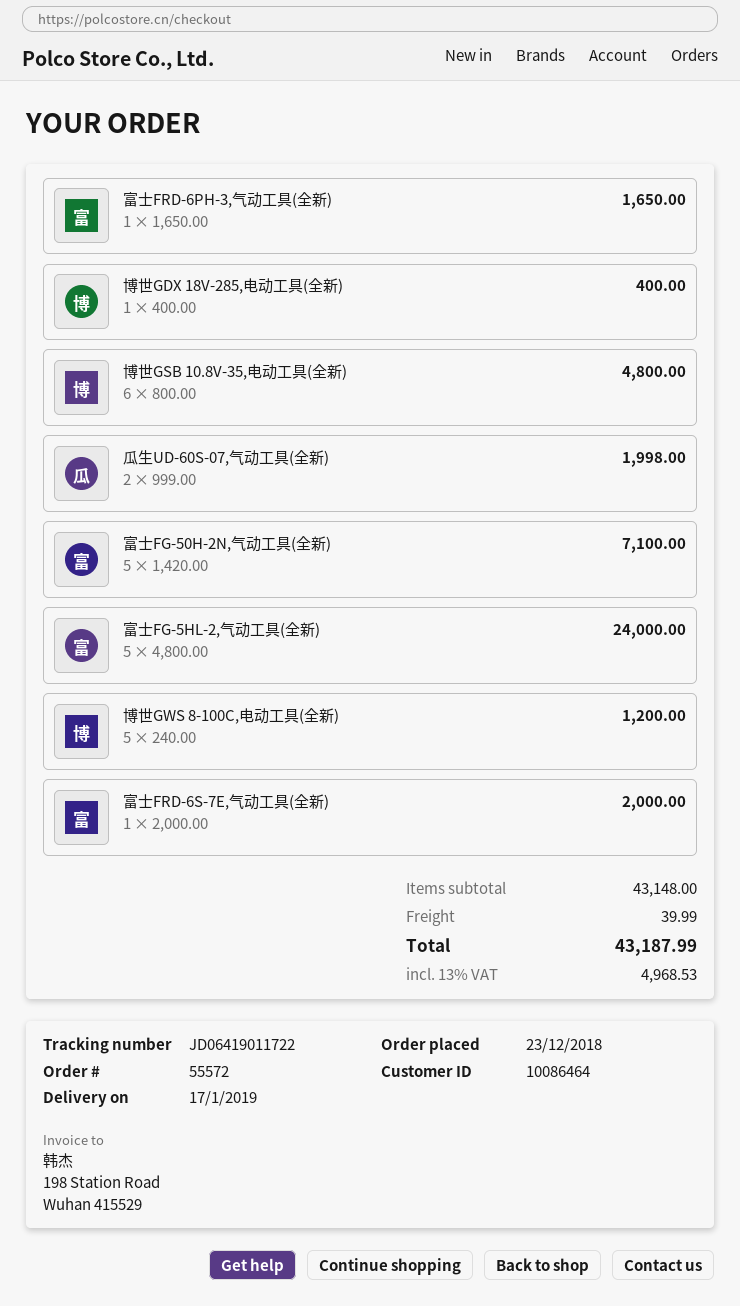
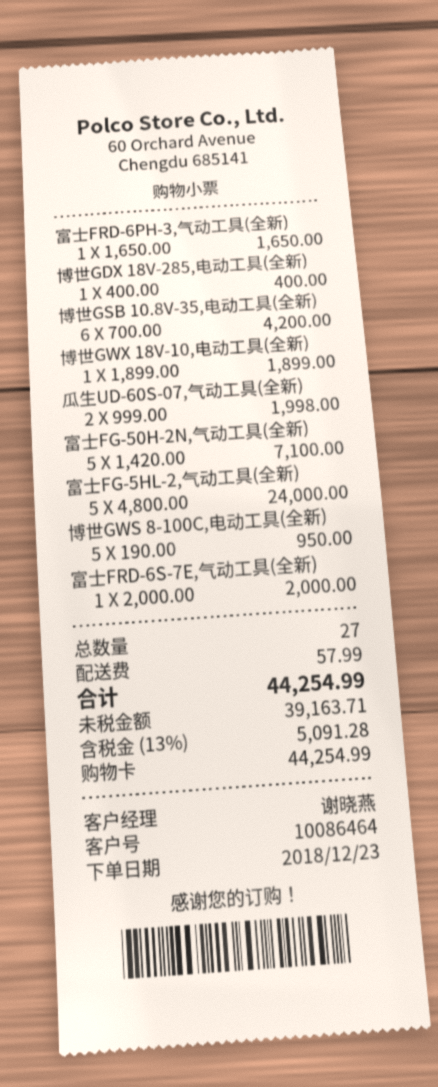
博世GSB 10.8V-35,电动工具(全新): 6 x 800.00 = 4800.00 -> 6 x 700.00 = 4200.00
博世GWS 8-100C,电动工具(全新): 5 x 240.00 = 1200.00 -> 5 x 190.00 = 950.00
博世GWX 18V-10,电动工具(全新): none -> 1 x 1899.00 = 1899.00
shipping: 39.99 -> 57.99
tax: 13% = 4968.53 -> 13% = 5091.28
total: 43187.99 -> 44254.99

